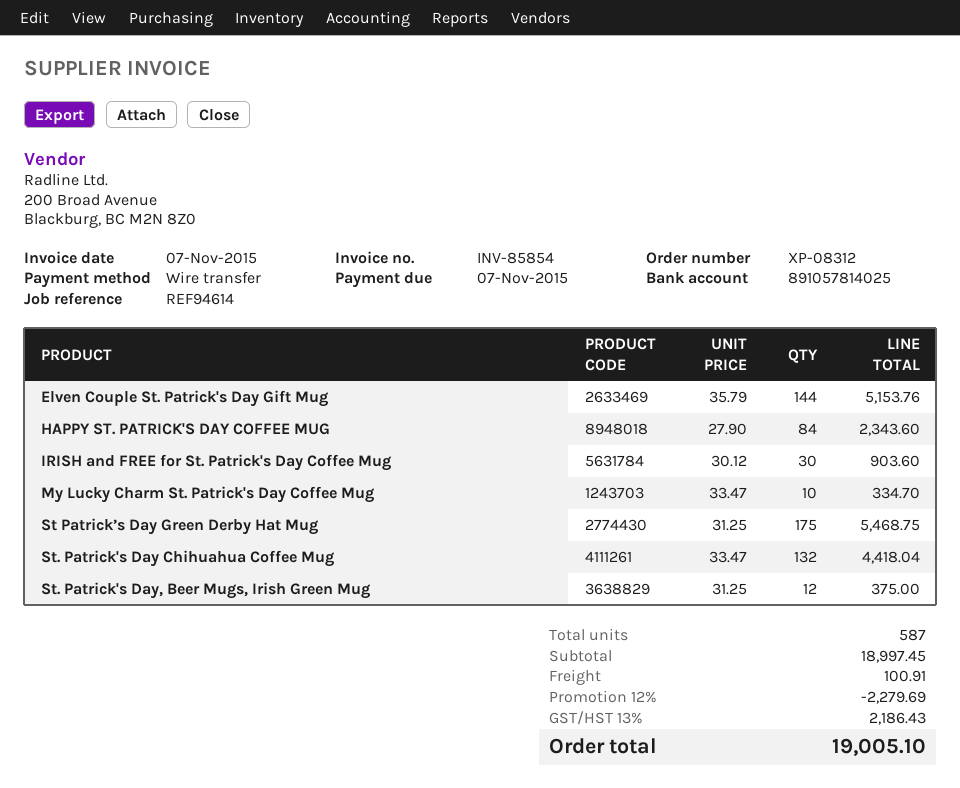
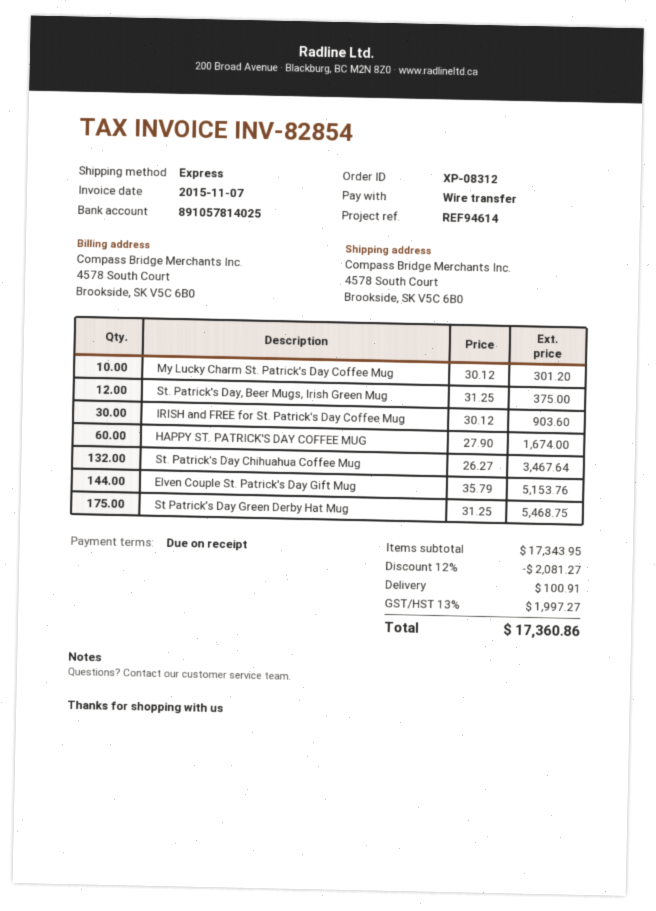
invoice number: INV-85854 -> INV-82854
HAPPY ST. PATRICK'S DAY COFFEE MUG: 84 x 27.90 = 2343.60 -> 60 x 27.90 = 1674.00
My Lucky Charm St. Patrick's Day Coffee Mug: 10 x 33.47 = 334.70 -> 10 x 30.12 = 301.20
St. Patrick's Day Chihuahua Coffee Mug: 132 x 33.47 = 4418.04 -> 132 x 26.27 = 3467.64
subtotal: 18997.45 -> 17343.95
discount: 12% = 2279.69 -> 12% = 2081.27
tax: 13% = 2186.43 -> 13% = 1997.27
total: 19005.10 -> 17360.86

